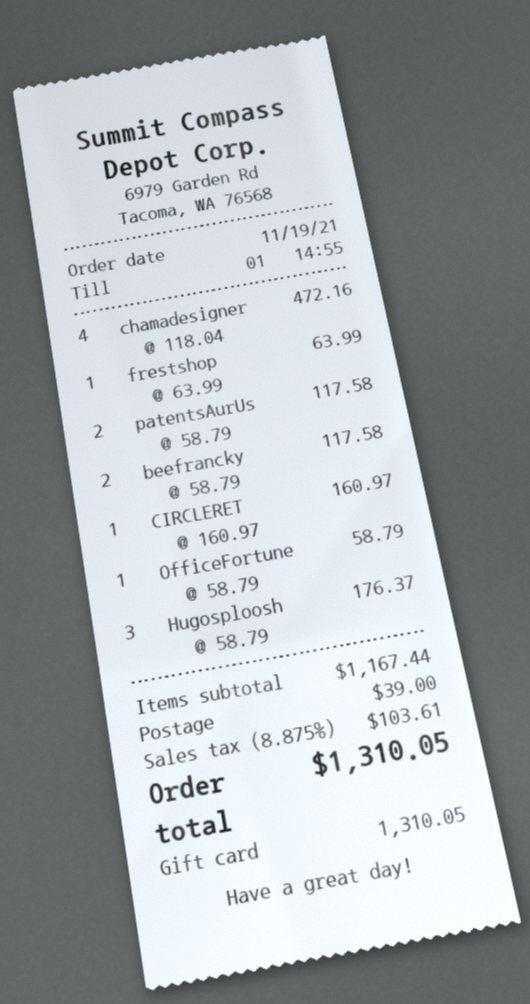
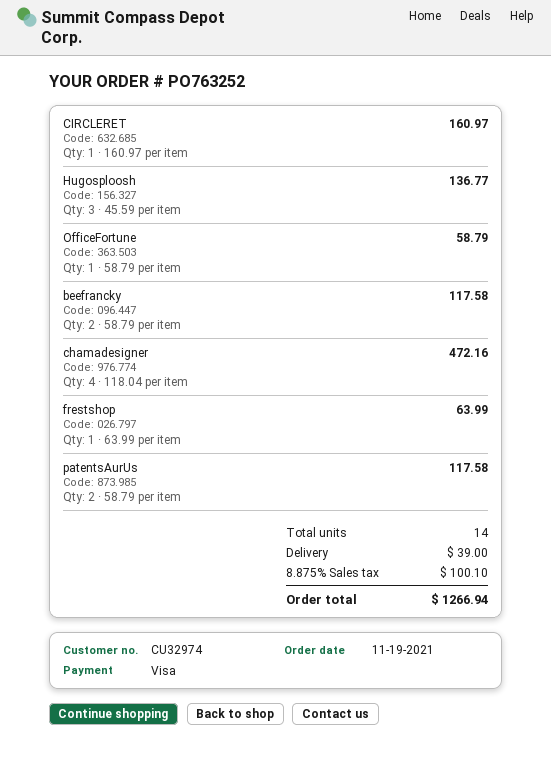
payment method: gift card -> Visa
Hugosploosh: 3 x 58.79 = 176.37 -> 3 x 45.59 = 136.77
tax: 8.875% = 103.61 -> 8.875% = 100.10
total: 1310.05 -> 1266.94

